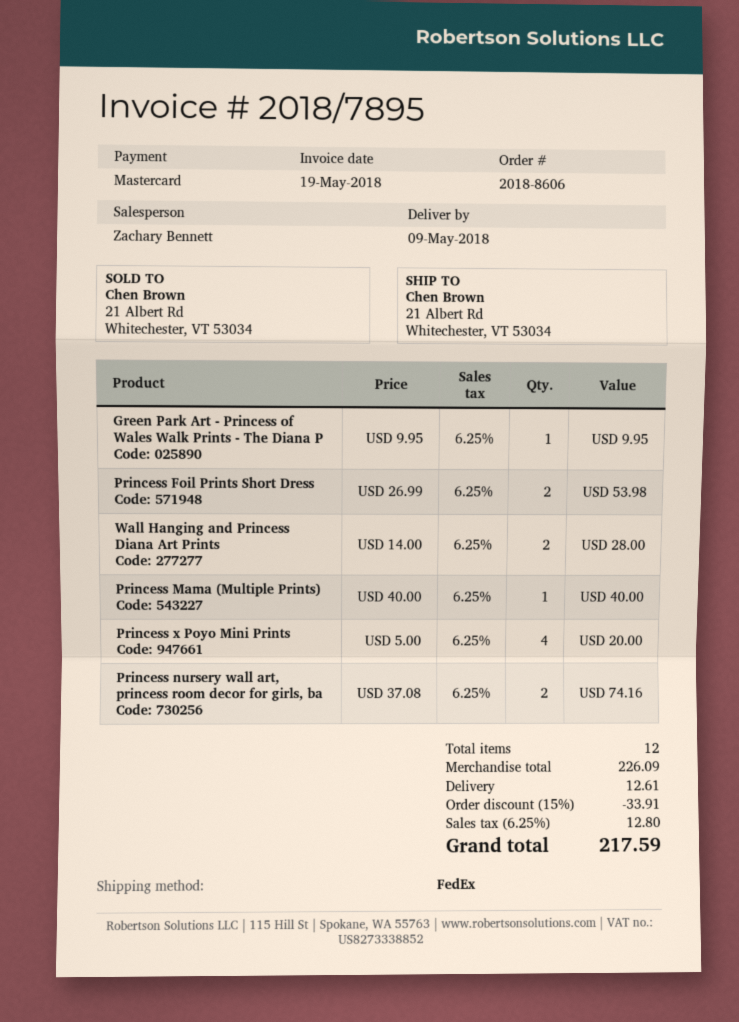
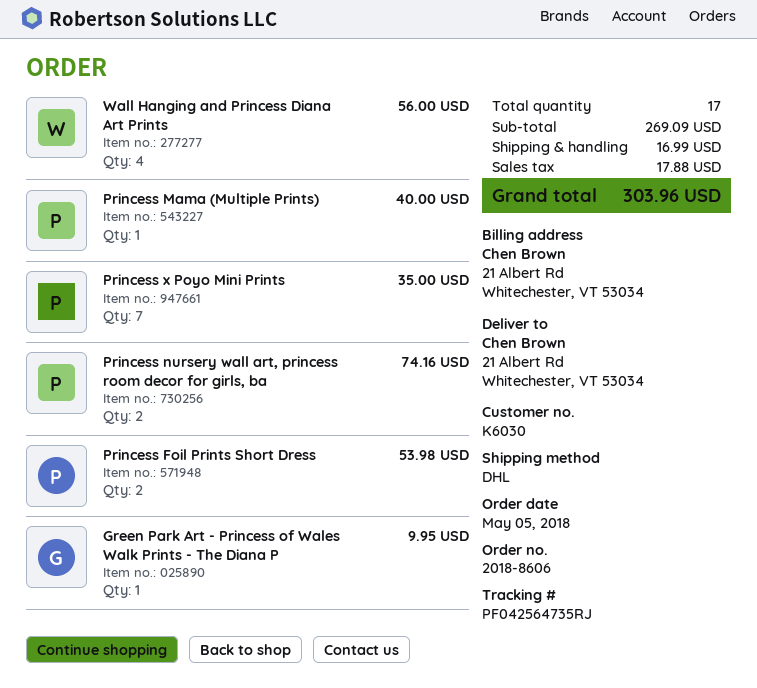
shipping method: FedEx -> DHL
Wall Hanging and Princess Diana Art Prints: 2 for 28.00 -> 4 for 56.00
Princess x Poyo Mini Prints: 4 for 20.00 -> 7 for 35.00
total quantity: 12 -> 17
subtotal: 226.09 -> 269.09
discount: 15% = 33.91 -> none
shipping: 12.61 -> 16.99
tax: 12.80 -> 17.88
total: 217.59 -> 303.96

